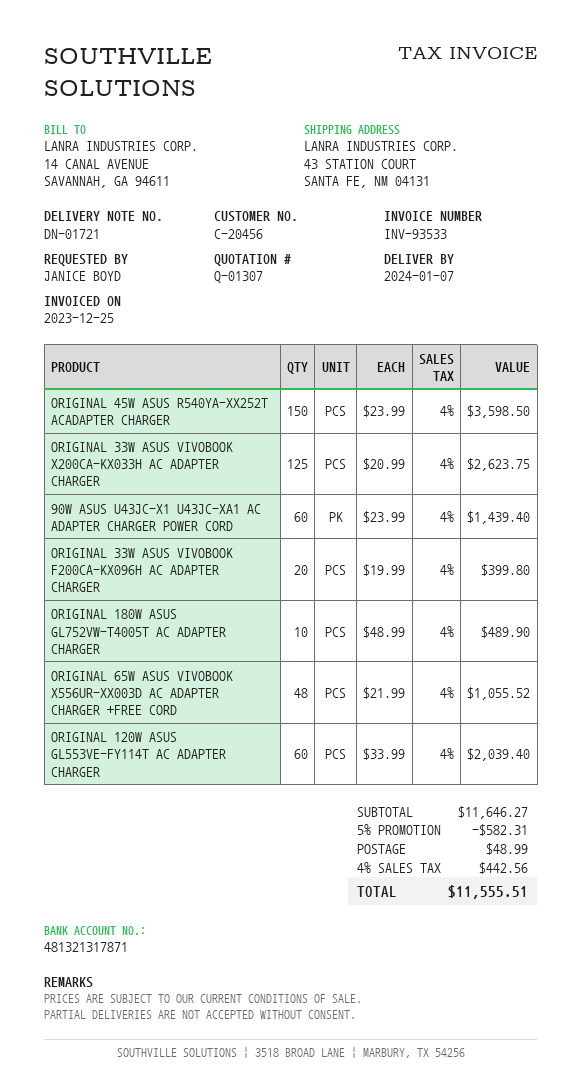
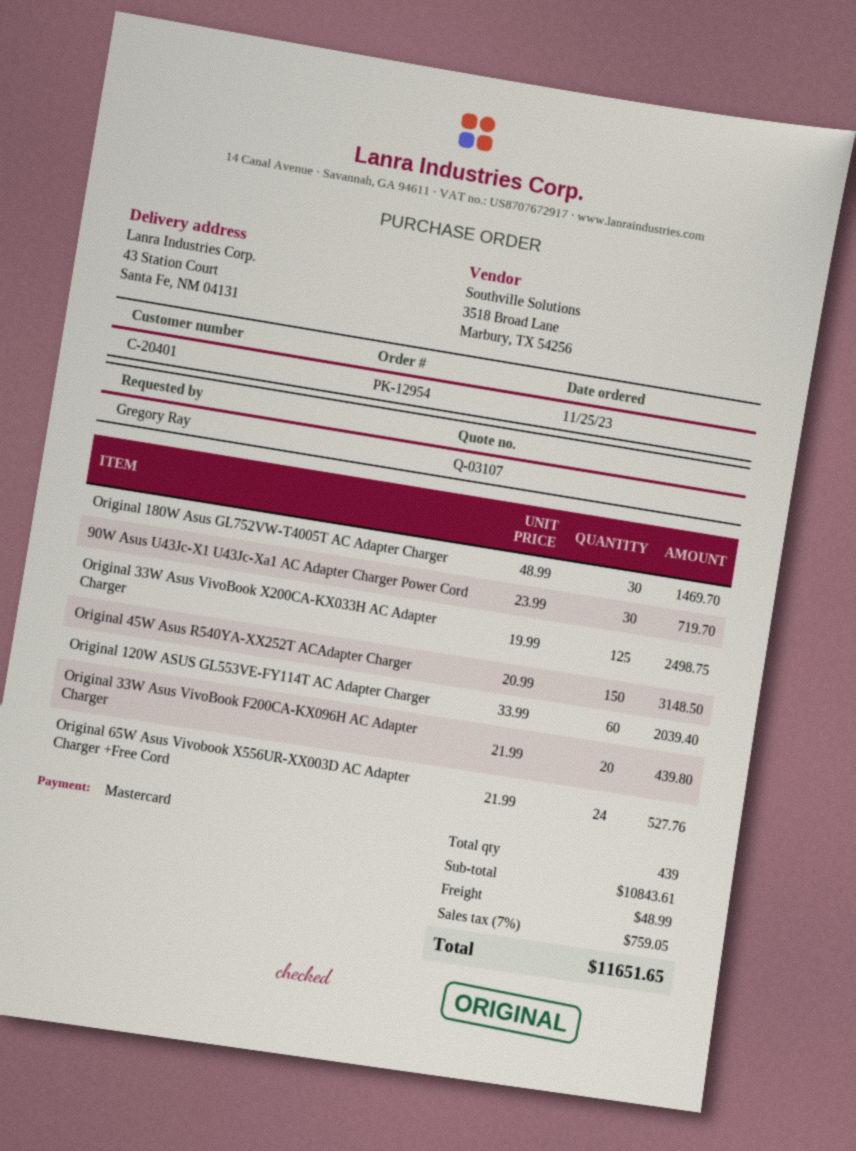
quote number: Q-01307 -> Q-03107
customer number: C-20456 -> C-20401
ordered by: JANICE BOYD -> Gregory Ray
ORIGINAL 45W ASUS R540YA-XX252T ACADAPTER CHARGER: 150 x 23.99 = 3598.50 -> 150 x 20.99 = 3148.50
ORIGINAL 33W ASUS VIVOBOOK X200CA-KX033H AC ADAPTER CHARGER: 125 x 20.99 = 2623.75 -> 125 x 19.99 = 2498.75
90W ASUS U43JC-X1 U43JC-XA1 AC ADAPTER CHARGER POWER CORD: 60 x 23.99 = 1439.40 -> 30 x 23.99 = 719.70
ORIGINAL 33W ASUS VIVOBOOK F200CA-KX096H AC ADAPTER CHARGER: 20 x 19.99 = 399.80 -> 20 x 21.99 = 439.80
ORIGINAL 180W ASUS GL752VW-T4005T AC ADAPTER CHARGER: 10 x 48.99 = 489.90 -> 30 x 48.99 = 1469.70
ORIGINAL 65W ASUS VIVOBOOK X556UR-XX003D AC ADAPTER CHARGER +FREE CORD: 48 x 21.99 = 1055.52 -> 24 x 21.99 = 527.76
subtotal: 11646.27 -> 10843.61
discount: 5% = 582.31 -> none
tax: 4% = 442.56 -> 7% = 759.05
total: 11555.51 -> 11651.65

